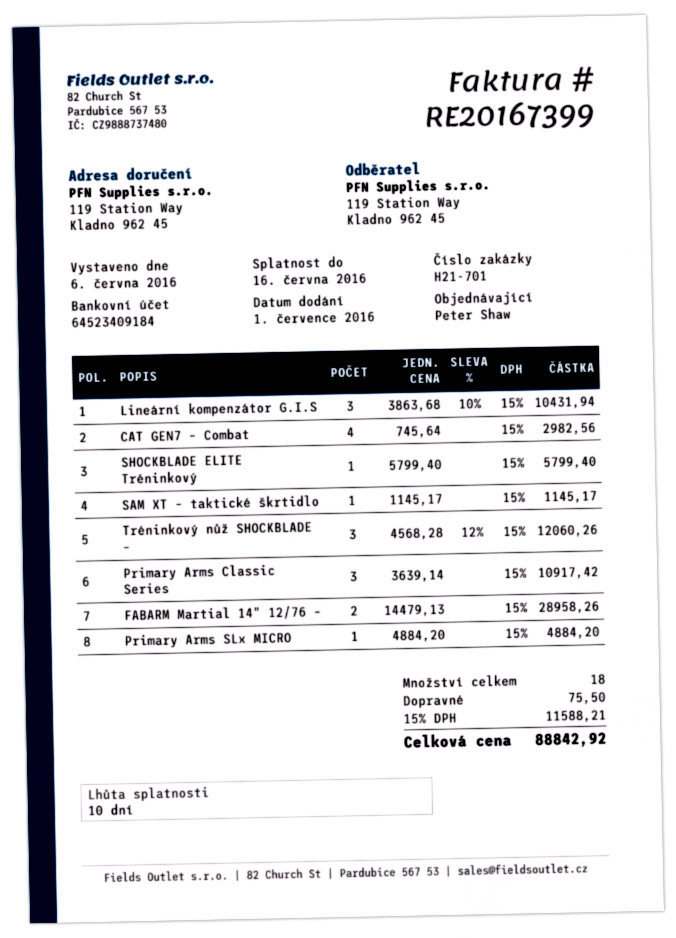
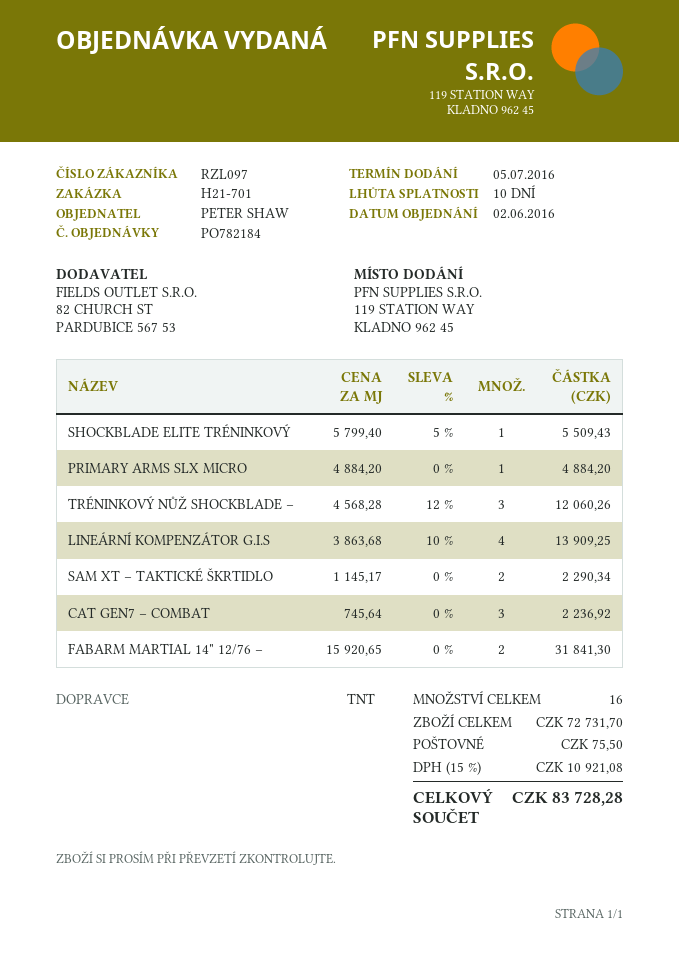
delivery date: 2016-07-01 -> 2016-07-05
Lineární kompenzátor G.I.S: 3 x 3863.68 - 10% = 10431.94 -> 4 x 3863.68 - 10% = 13909.25
CAT GEN7 – Combat: 4 x 745.64 = 2982.56 -> 3 x 745.64 = 2236.92
SHOCKBLADE ELITE Tréninkový: 1 x 5799.40 = 5799.40 -> 1 x 5799.40 - 5% = 5509.43
SAM XT – taktické škrtidlo: 1 x 1145.17 = 1145.17 -> 2 x 1145.17 = 2290.34
Primary Arms Classic Series: 3 x 3639.14 = 10917.42 -> none
FABARM Martial 14" 12/76 –: 2 x 14479.13 = 28958.26 -> 2 x 15920.65 = 31841.30
total quantity: 18 -> 16
tax: 15% = 11588.21 -> 15% = 10921.08
total: 88842.92 -> 83728.28

